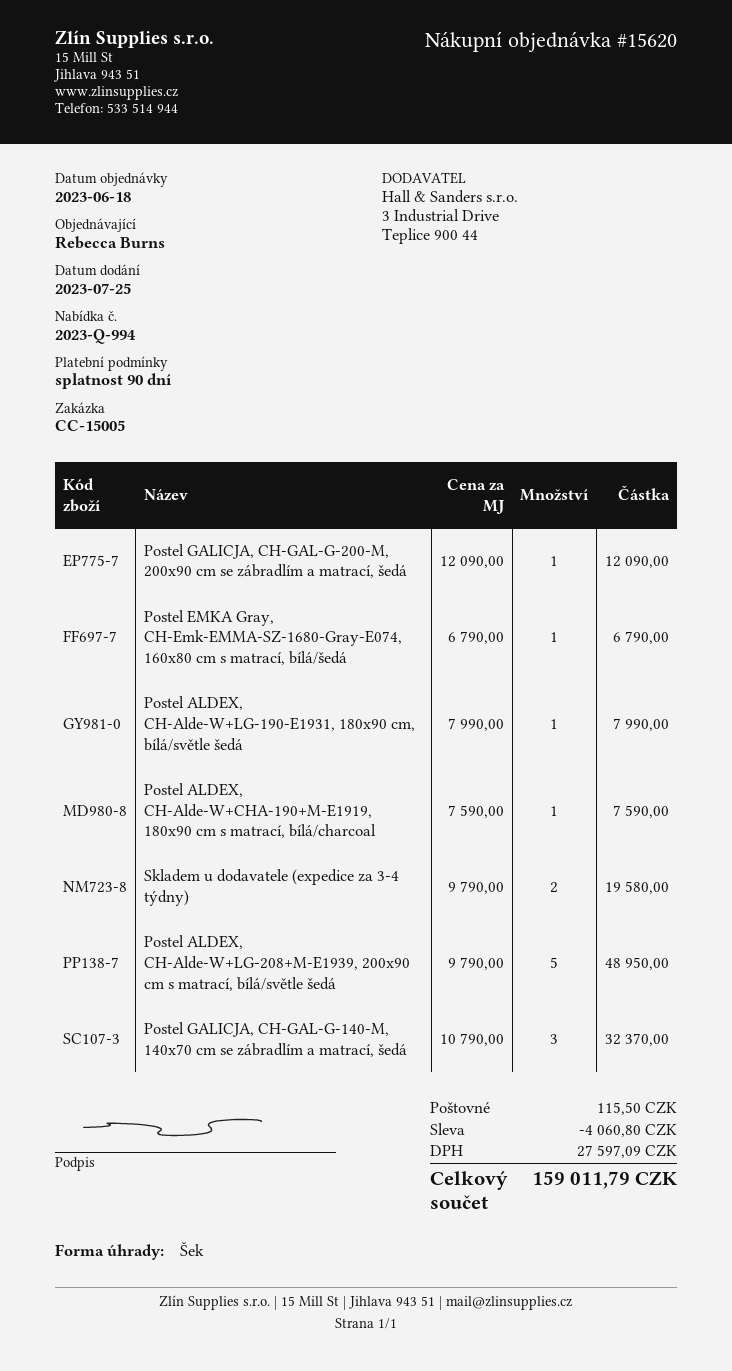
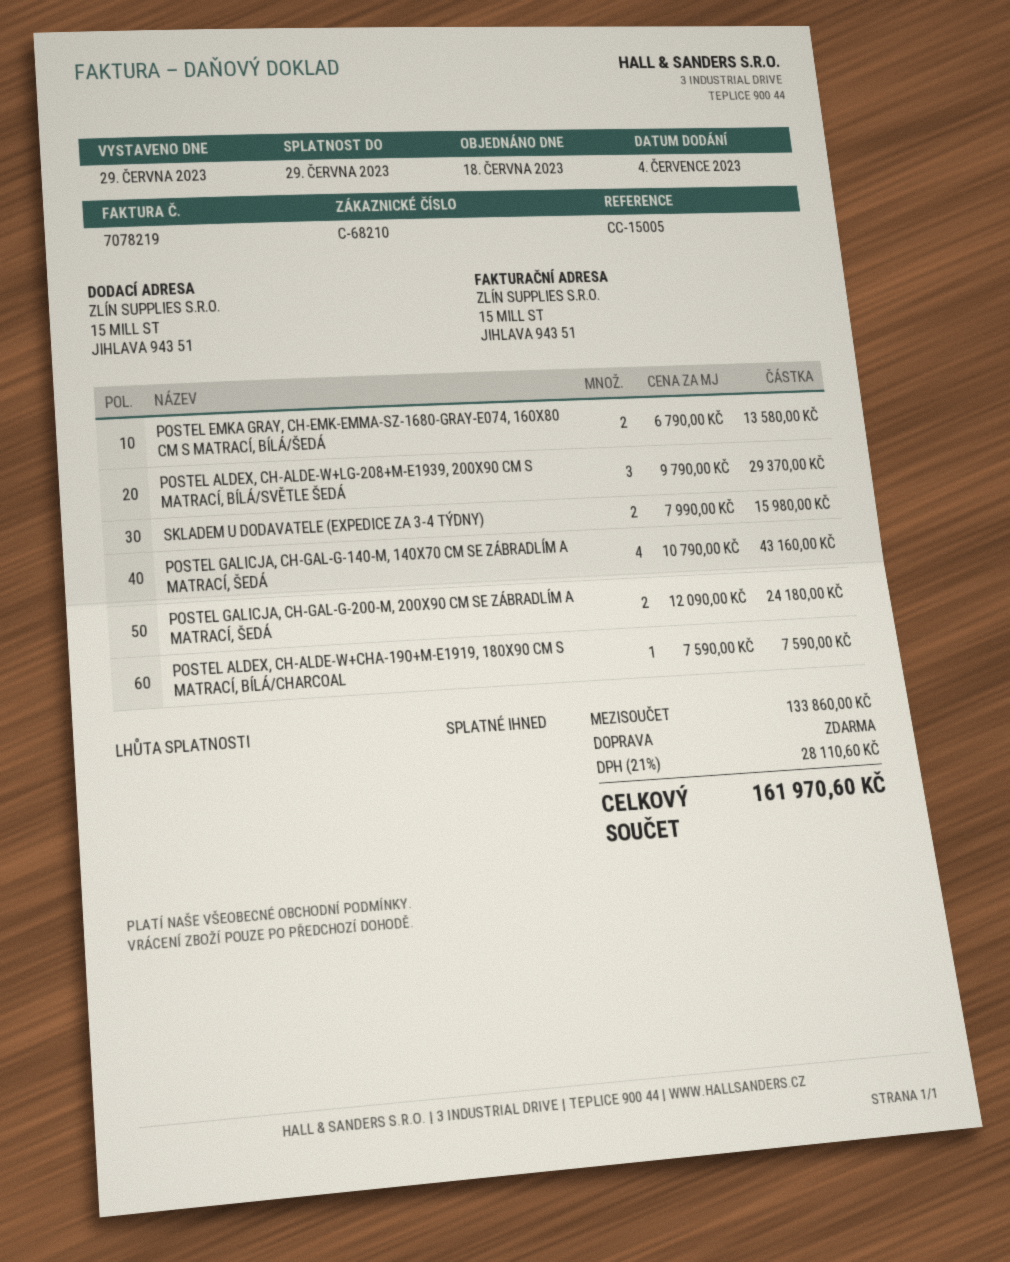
delivery date: 2023-07-25 -> 2023-07-04
payment terms: 90 days -> on receipt
Postel GALICJA, CH-GAL-G-200-M, 200x90 cm se zábradlím a matrací, šedá: 1 x 12090.00 = 12090.00 -> 2 x 12090.00 = 24180.00
Postel EMKA Gray, CH-Emk-EMMA-SZ-1680-Gray-E074, 160x80 cm s matrací, bílá/šedá: 1 x 6790.00 = 6790.00 -> 2 x 6790.00 = 13580.00
Postel ALDEX, CH-Alde-W+LG-190-E1931, 180x90 cm, bílá/světle šedá: 1 x 7990.00 = 7990.00 -> none
Skladem u dodavatele (expedice za 3-4 týdny): 2 x 9790.00 = 19580.00 -> 2 x 7990.00 = 15980.00
Postel ALDEX, CH-Alde-W+LG-208+M-E1939, 200x90 cm s matrací, bílá/světle šedá: 5 x 9790.00 = 48950.00 -> 3 x 9790.00 = 29370.00
Postel GALICJA, CH-GAL-G-140-M, 140x70 cm se zábradlím a matrací, šedá: 3 x 10790.00 = 32370.00 -> 4 x 10790.00 = 43160.00
discount: 4060.80 -> none
shipping: 115.50 -> 0.00
tax: 27597.09 -> 28110.60
total: 159011.79 -> 161970.60

